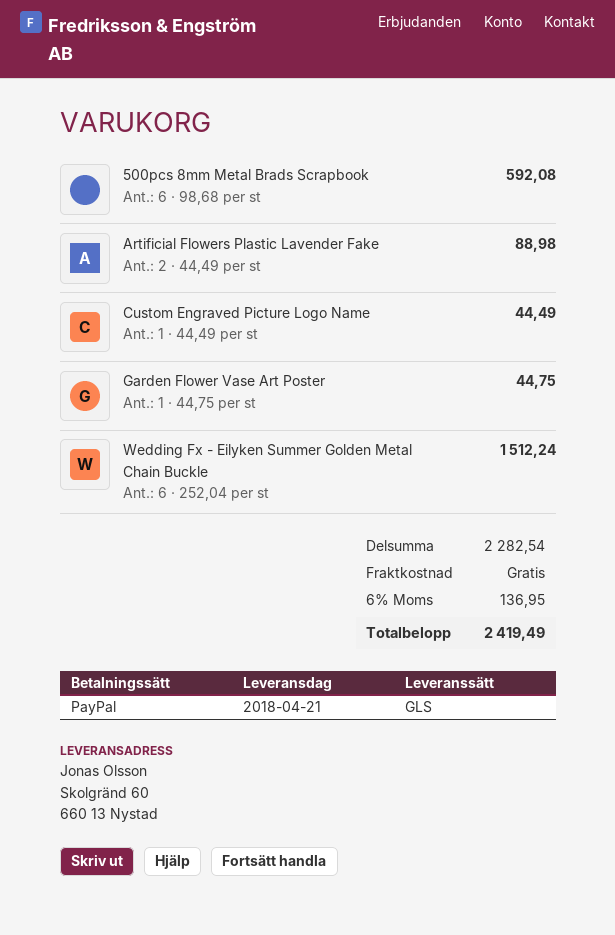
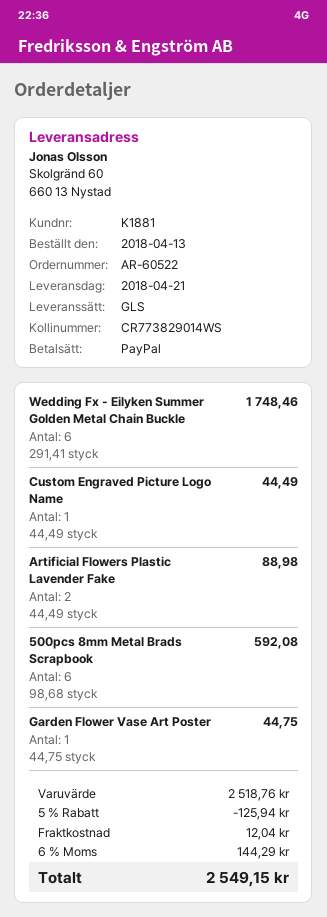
Wedding Fx - Eilyken Summer Golden Metal Chain Buckle: 6 x 252.04 = 1512.24 -> 6 x 291.41 = 1748.46
subtotal: 2282.54 -> 2518.76
discount: none -> 5% = 125.94
shipping: 0.00 -> 12.04
tax: 6% = 136.95 -> 6% = 144.29
total: 2419.49 -> 2549.15

